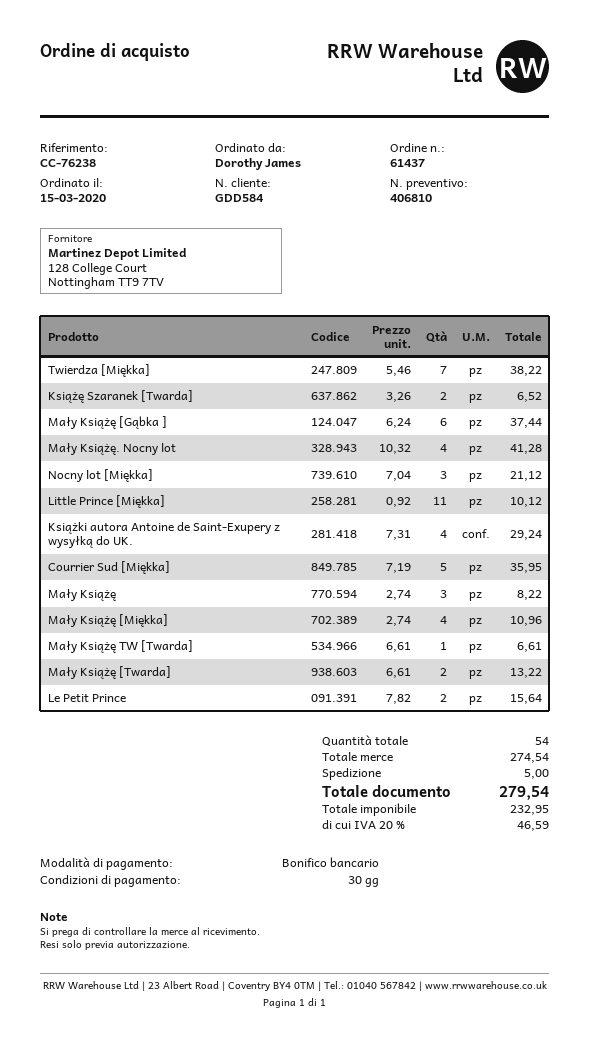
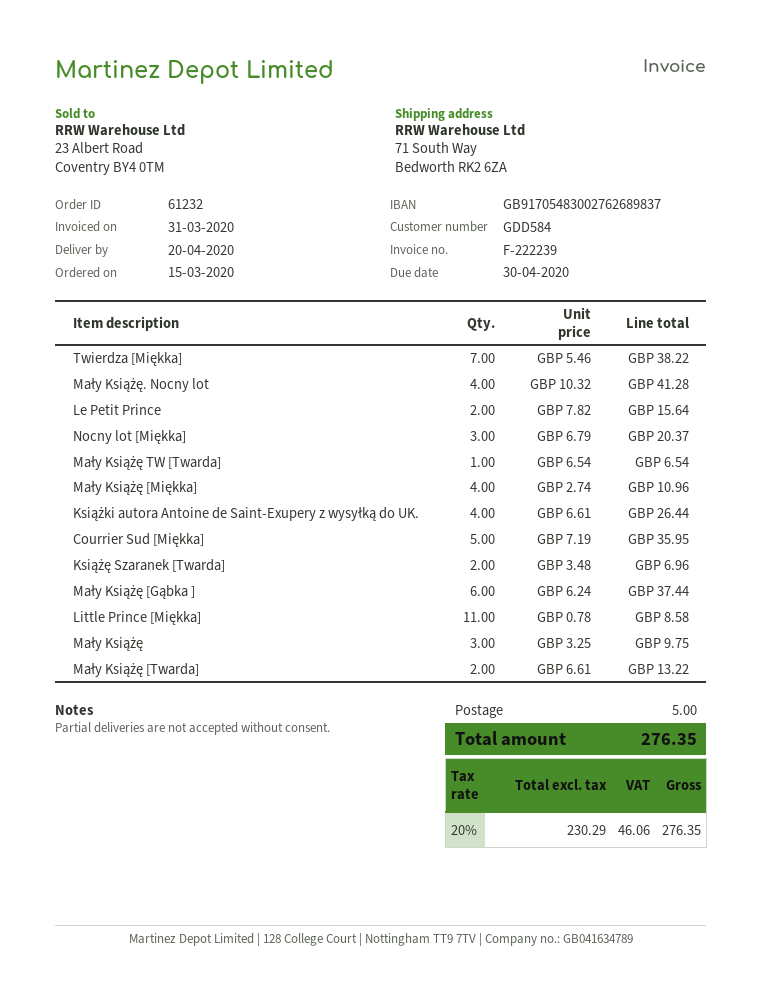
order number: 61437 -> 61232
Książę Szaranek [Twarda]: 2 x 3.26 = 6.52 -> 2 x 3.48 = 6.96
Nocny lot [Miękka]: 3 x 7.04 = 21.12 -> 3 x 6.79 = 20.37
Little Prince [Miękka]: 11 x 0.92 = 10.12 -> 11 x 0.78 = 8.58
Książki autora Antoine de Saint-Exupery z wysyłką do UK.: 4 x 7.31 = 29.24 -> 4 x 6.61 = 26.44
Mały Książę: 3 x 2.74 = 8.22 -> 3 x 3.25 = 9.75
Mały Książę TW [Twarda]: 1 x 6.61 = 6.61 -> 1 x 6.54 = 6.54
net: 232.95 -> 230.29
tax: 20% = 46.59 -> 20% = 46.06
total: 279.54 -> 276.35

